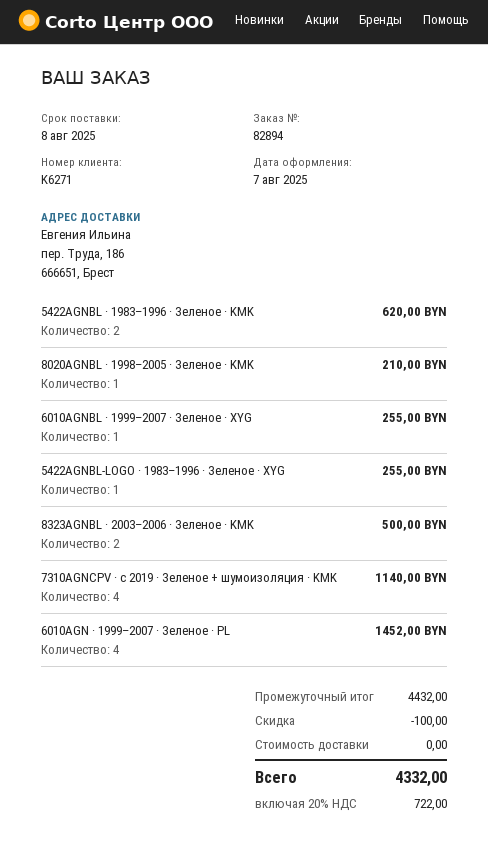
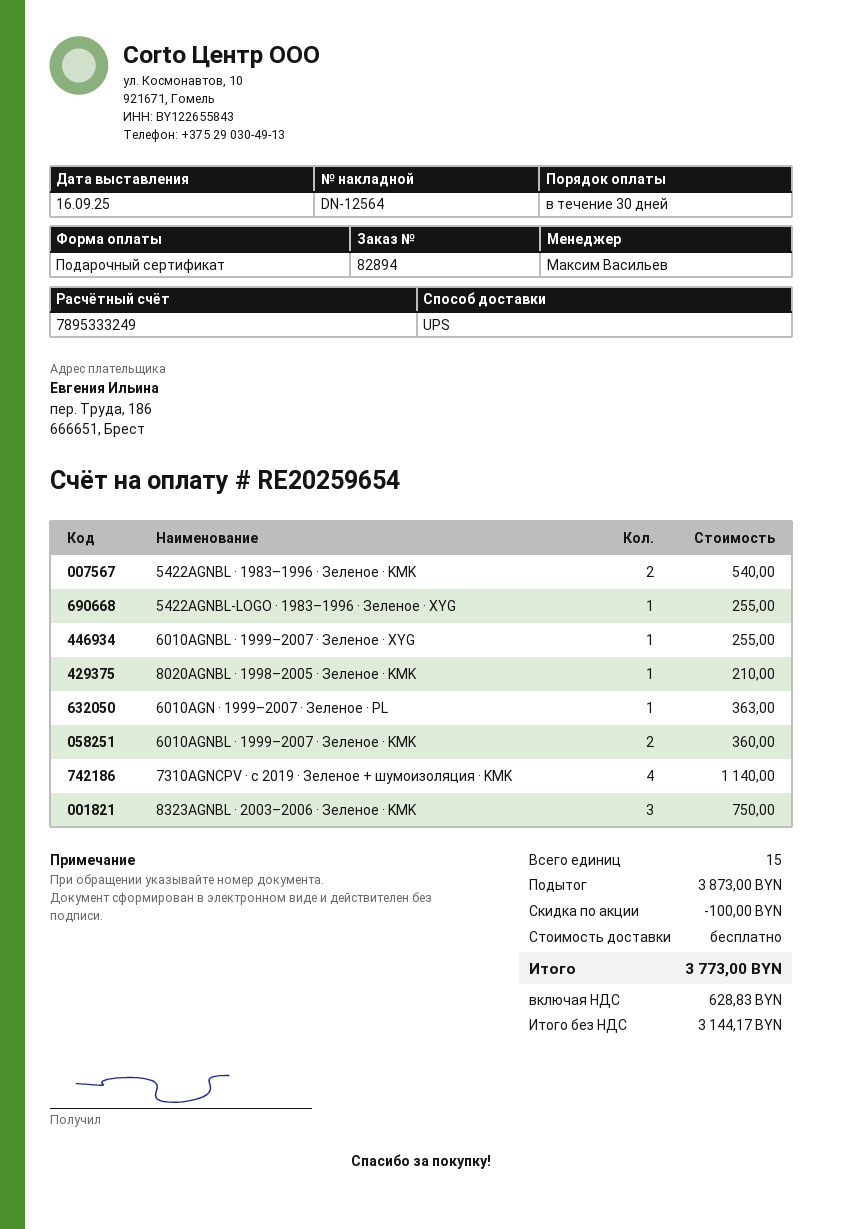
5422AGNBL · 1983–1996 · Зеленое · KMK: 2 for 620.00 -> 2 for 540.00
8323AGNBL · 2003–2006 · Зеленое · KMK: 2 for 500.00 -> 3 for 750.00
6010AGN · 1999–2007 · Зеленое · PL: 4 for 1452.00 -> 1 for 363.00
6010AGNBL · 1999–2007 · Зеленое · KMK: none -> 2 for 360.00
subtotal: 4432.00 -> 3873.00
tax: 722.00 -> 628.83
total: 4332.00 -> 3773.00

